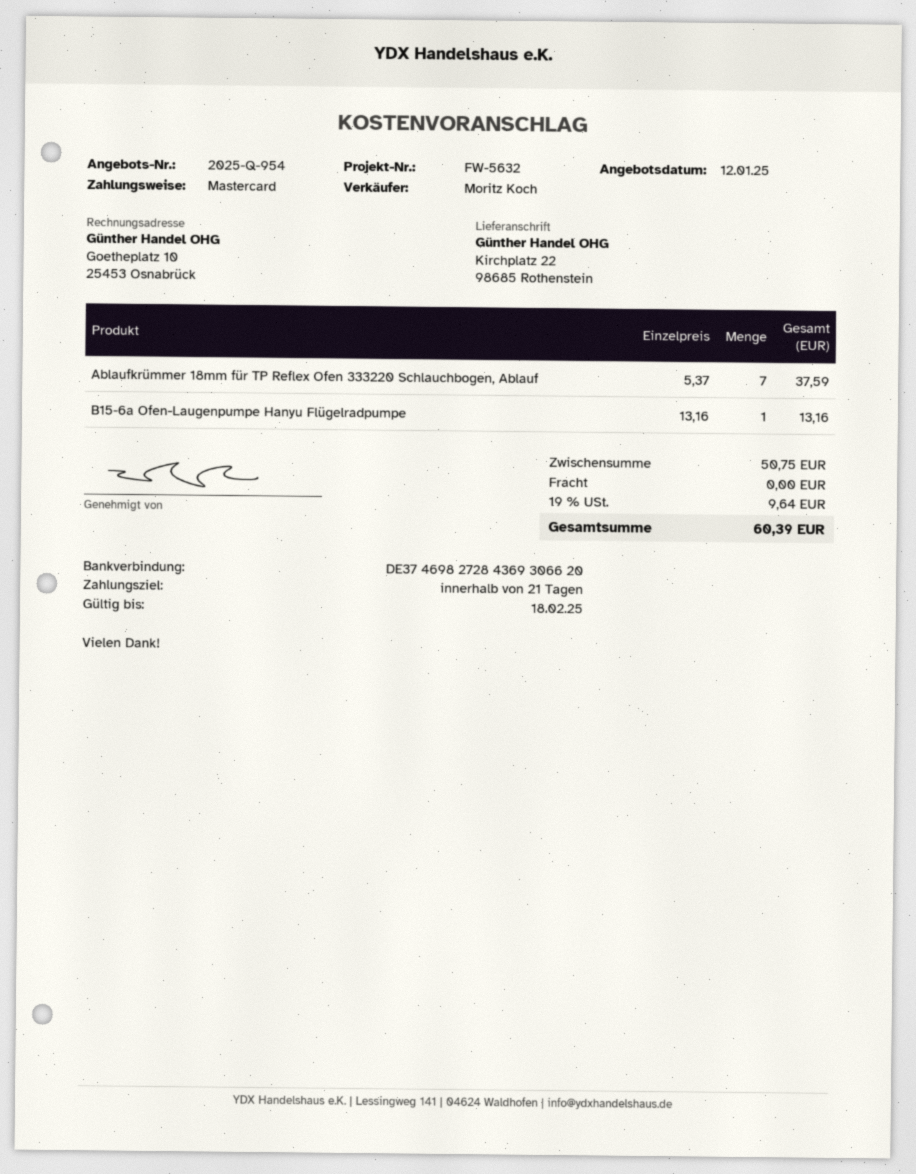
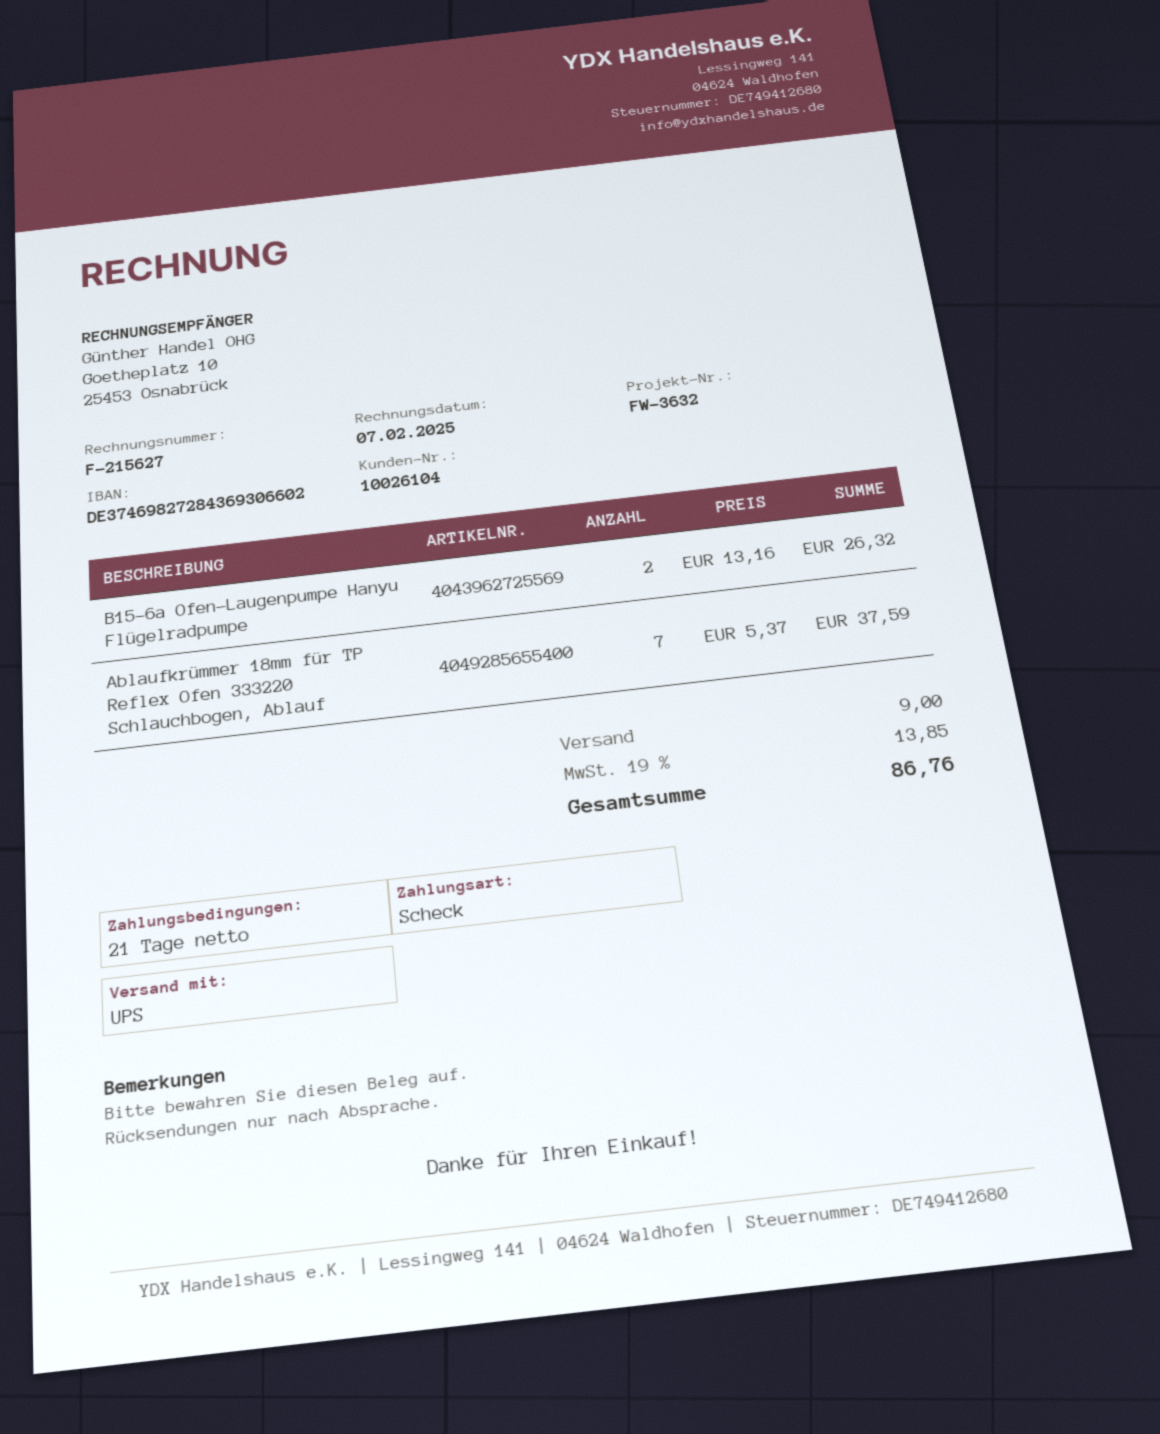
reference: FW-5632 -> FW-3632
payment method: Mastercard -> cheque
bank account: DE37469827284369306620 -> DE37469827284369306602
B15-6a Ofen-Laugenpumpe Hanyu Flügelradpumpe: 1 x 13.16 = 13.16 -> 2 x 13.16 = 26.32
shipping: 0.00 -> 9.00
tax: 19% = 9.64 -> 19% = 13.85
total: 60.39 -> 86.76

